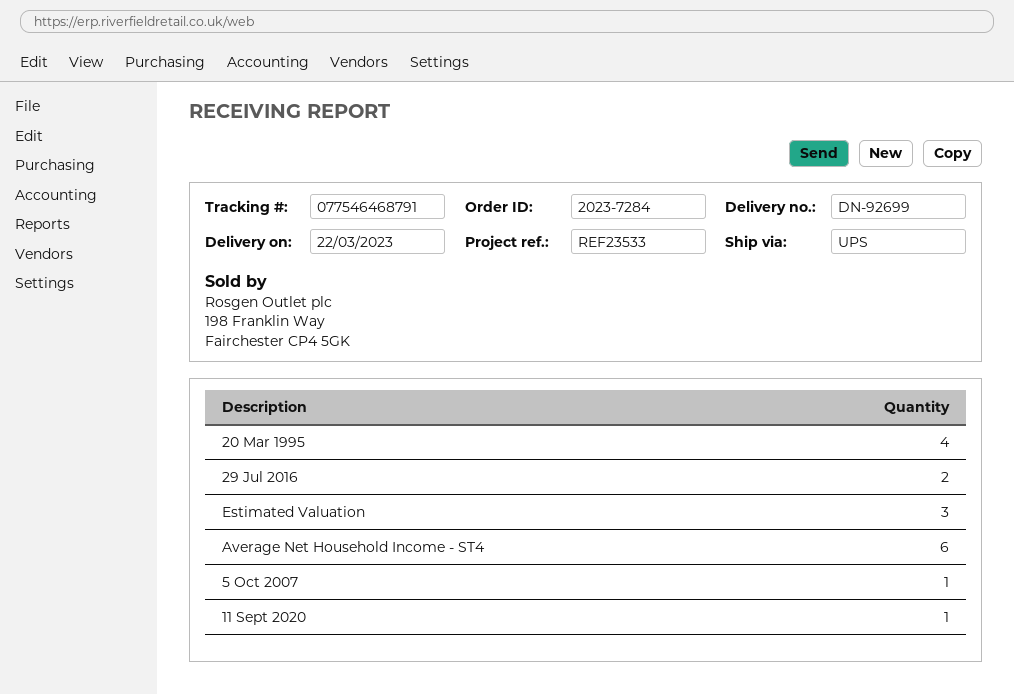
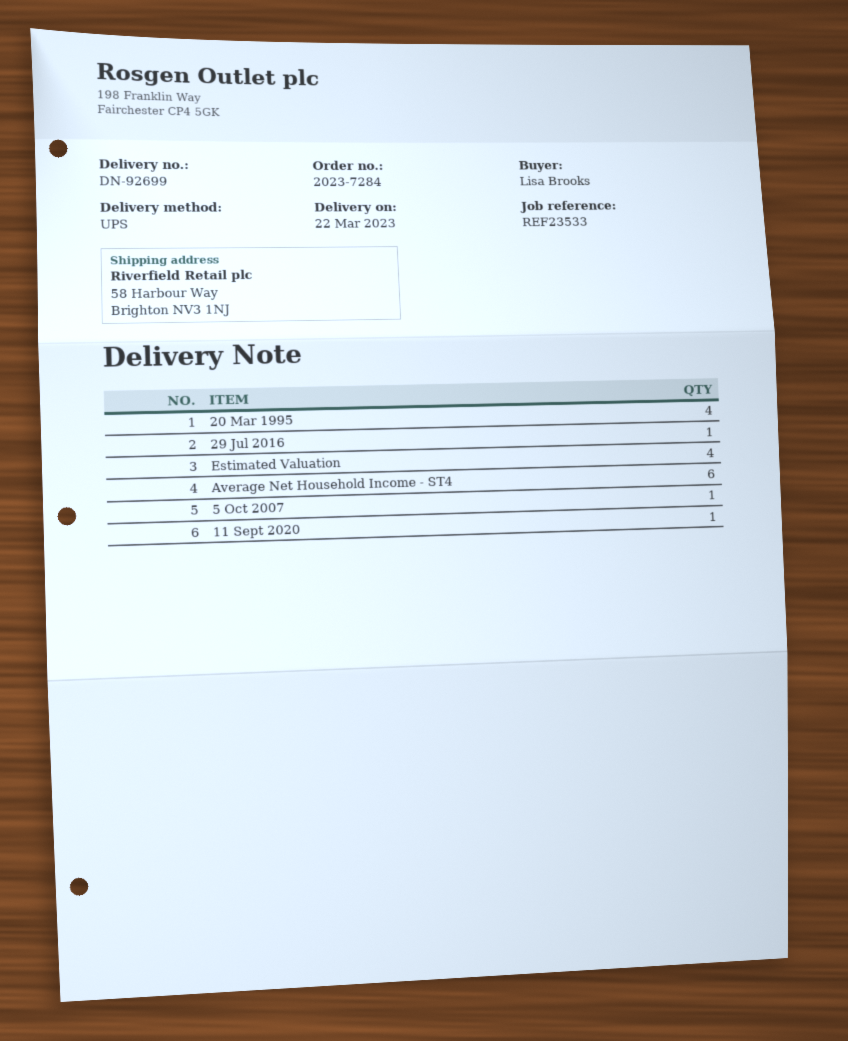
29 Jul 2016: 2 -> 1
Estimated Valuation: 3 -> 4

